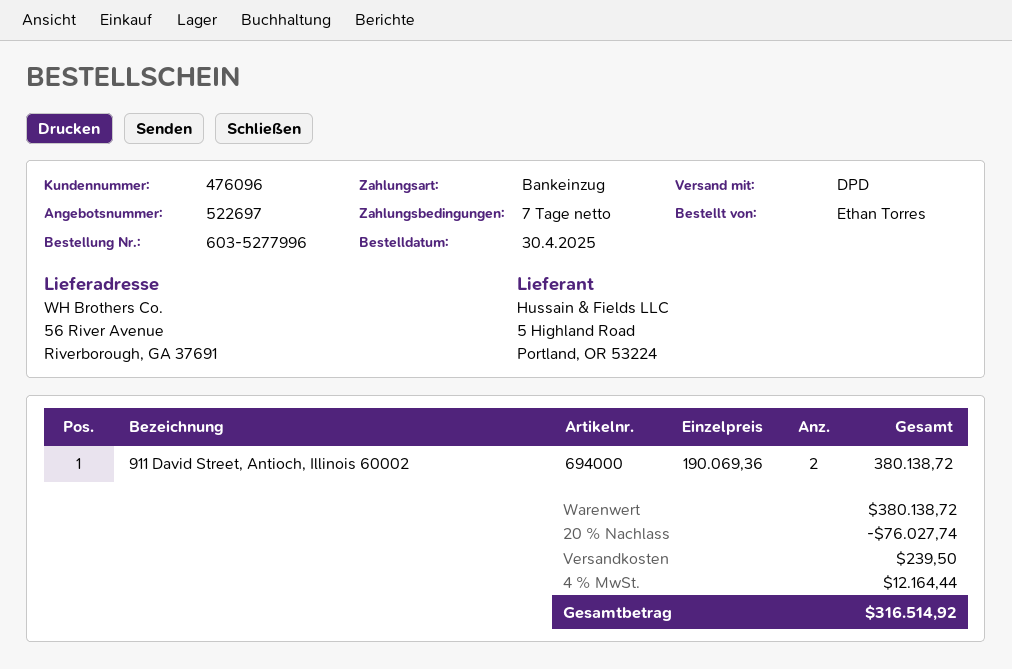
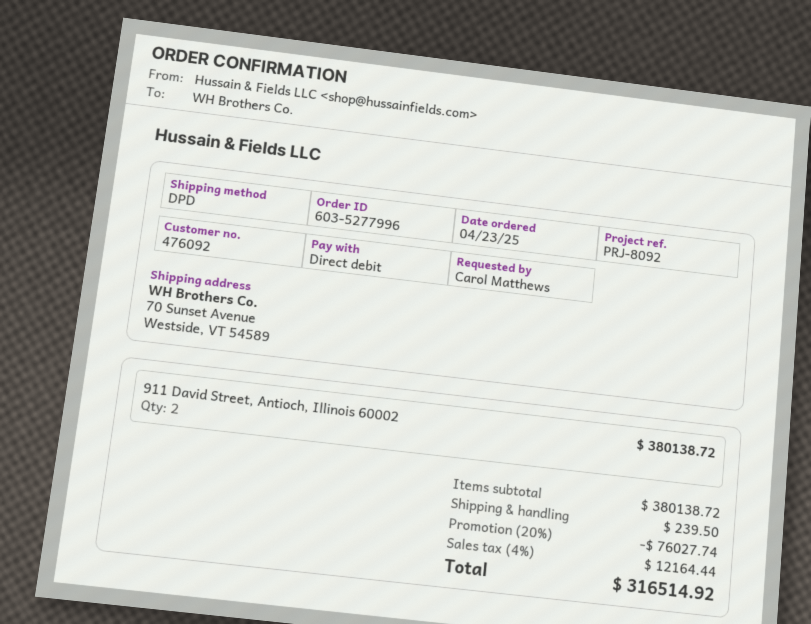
order date: 2025-04-30 -> 2025-04-23
customer number: 476096 -> 476092
ordered by: Ethan Torres -> Carol Matthews
ship to: 56 River Avenue, Riverborough, GA 37691 -> 70 Sunset Avenue, Westside, VT 54589

